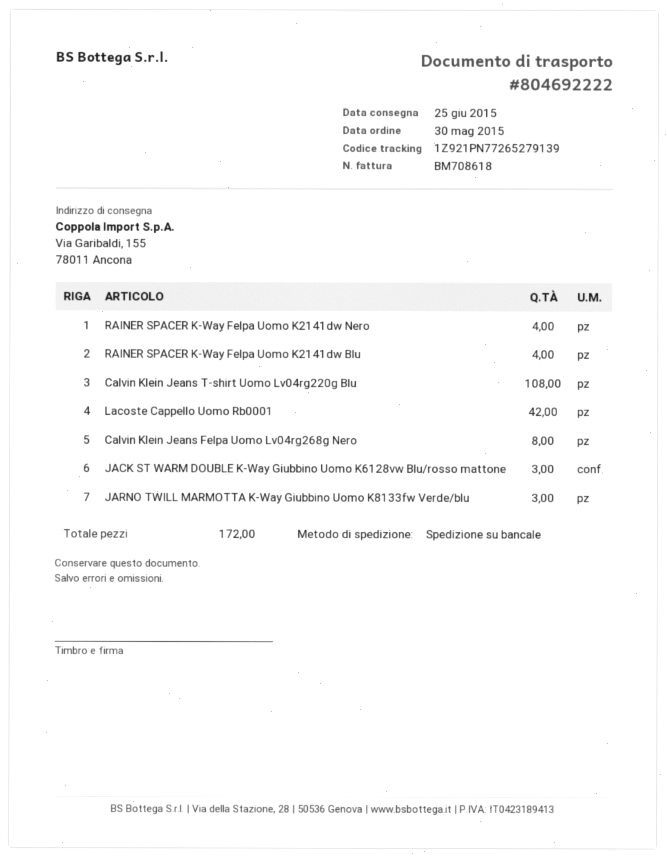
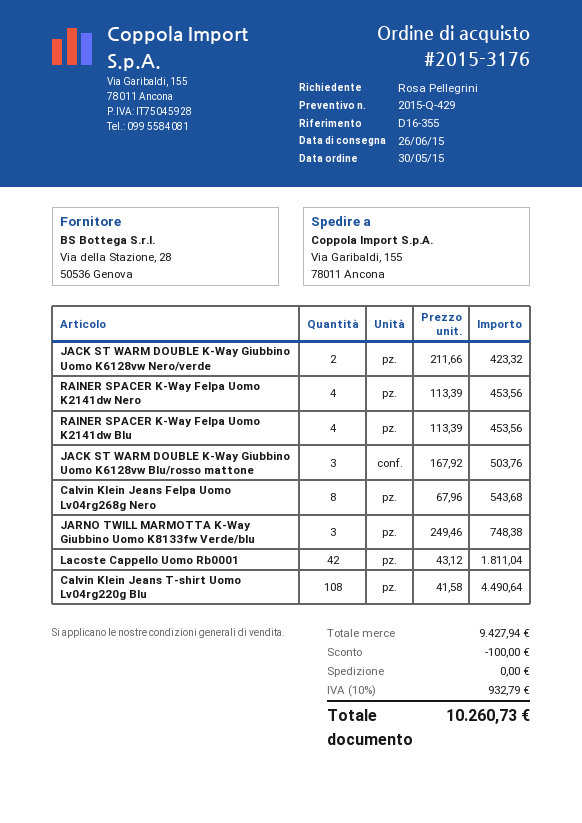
delivery date: 2015-06-25 -> 2015-06-26
JACK ST WARM DOUBLE K-Way Giubbino Uomo K6128vw Nero/verde: none -> 2

